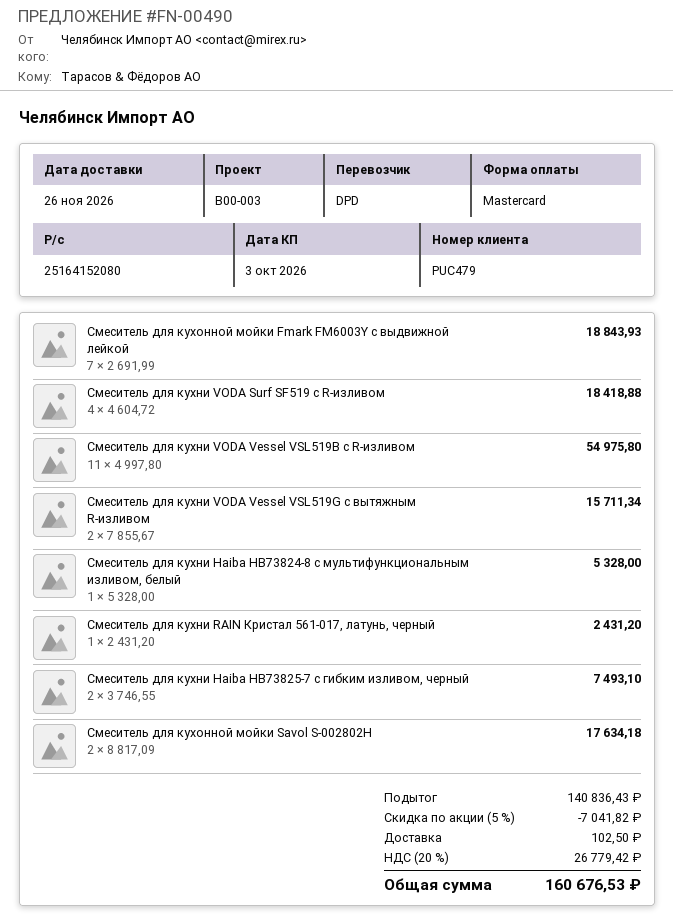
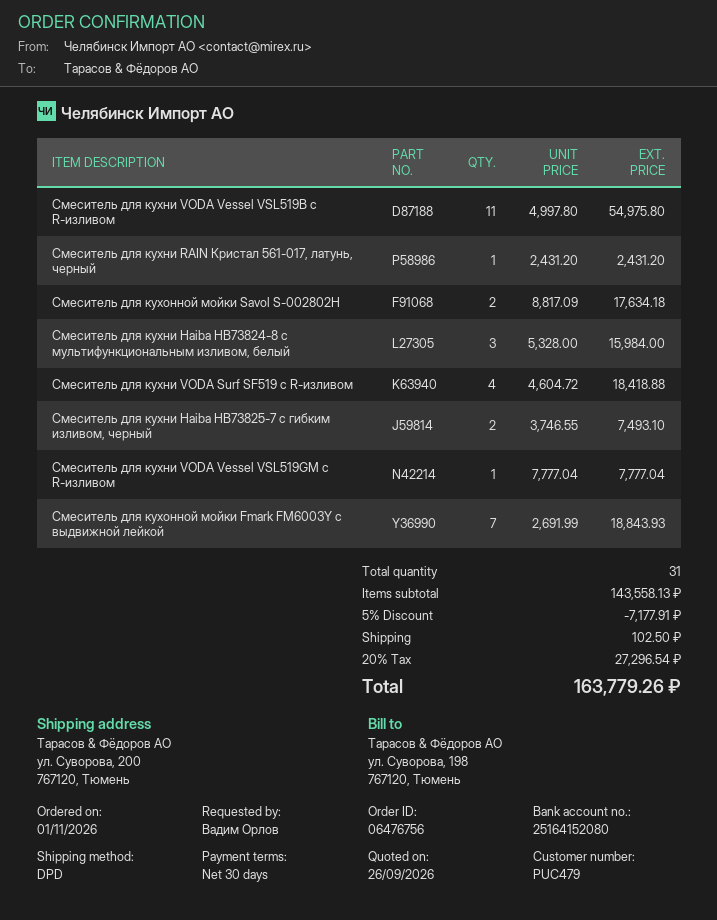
quote date: 2026-10-03 -> 2026-09-26
Смеситель для кухни VODA Vessel VSL519G с вытяжным R-изливом: 2 x 7855.67 = 15711.34 -> none
Смеситель для кухни Haiba HB73824-8 с мультифункциональным изливом, белый: 1 x 5328.00 = 5328.00 -> 3 x 5328.00 = 15984.00
Смеситель для кухни VODA Vessel VSL519GM с R-изливом: none -> 1 x 7777.04 = 7777.04
subtotal: 140836.43 -> 143558.13
discount: 5% = 7041.82 -> 5% = 7177.91
tax: 20% = 26779.42 -> 20% = 27296.54
total: 160676.53 -> 163779.26

